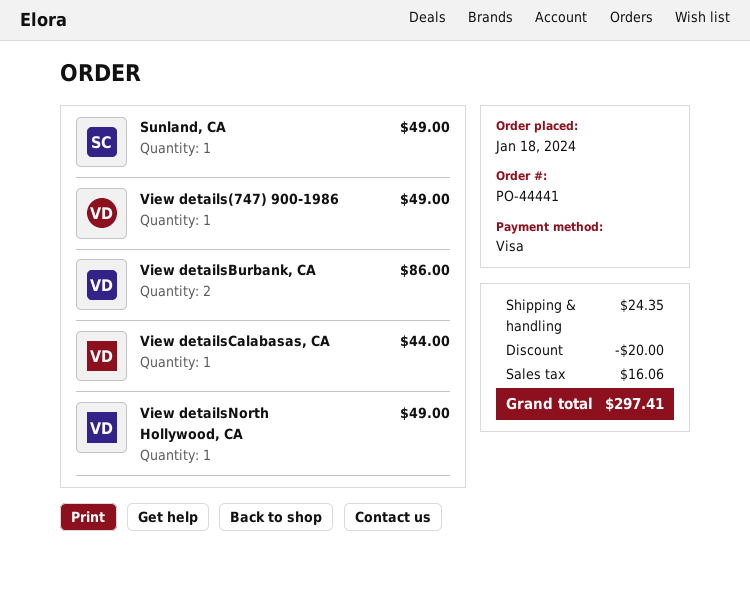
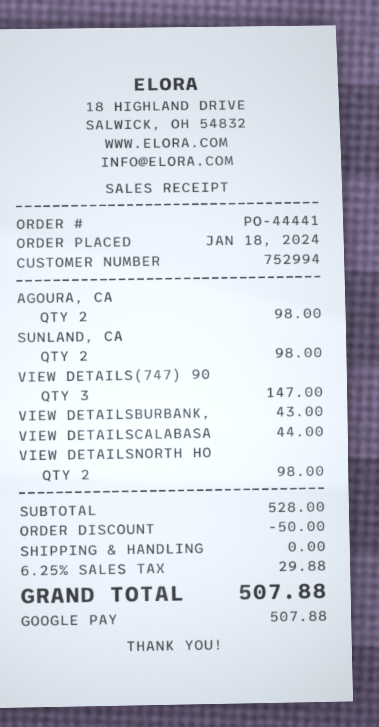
payment method: Visa -> Google Pay
Sunland, CA: 1 for 49.00 -> 2 for 98.00
View details(747) 900-1986: 1 for 49.00 -> 3 for 147.00
View detailsBurbank, CA: 2 for 86.00 -> 1 for 43.00
View detailsNorth Hollywood, CA: 1 for 49.00 -> 2 for 98.00
AGOURA, CA: none -> 2 for 98.00
discount: 20.00 -> 50.00
shipping: 24.35 -> 0.00
tax: 16.06 -> 29.88
total: 297.41 -> 507.88

